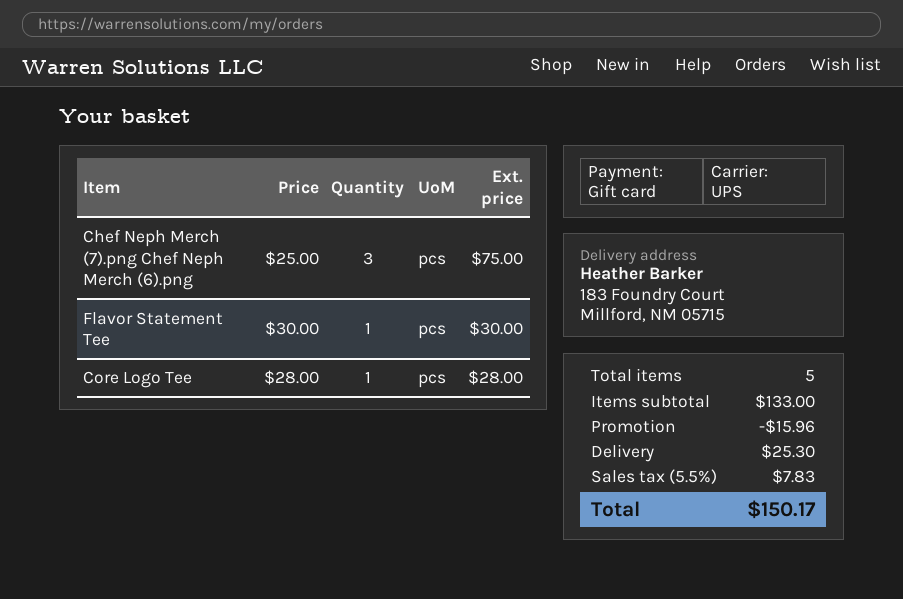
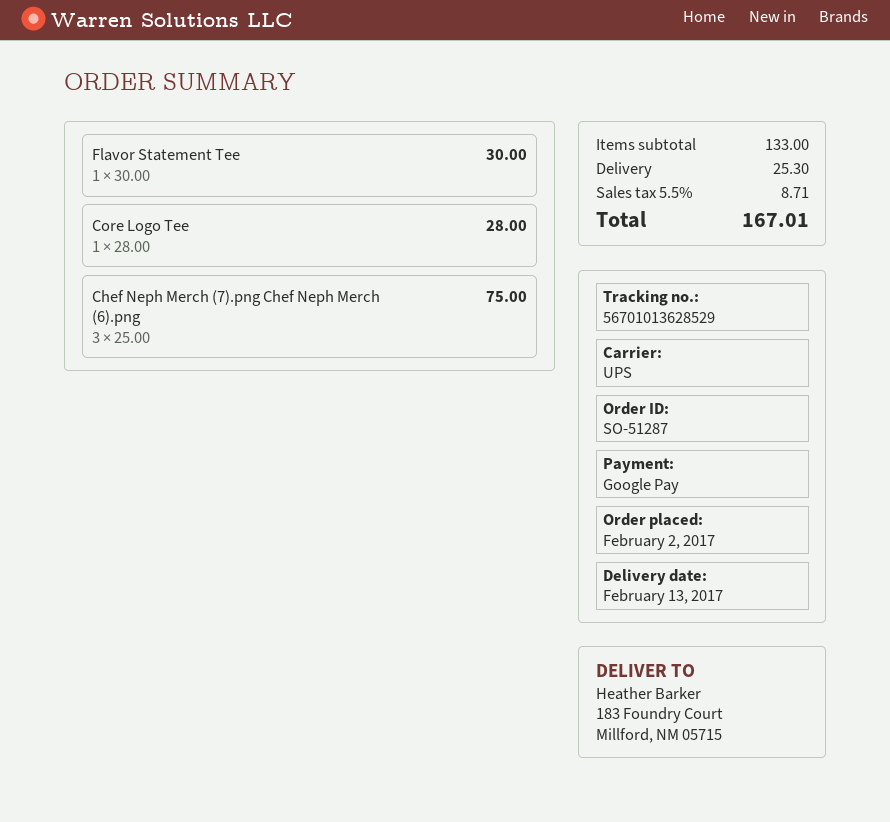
payment method: gift card -> Google Pay
discount: 15.96 -> none
tax: 5.5% = 7.83 -> 5.5% = 8.71
total: 150.17 -> 167.01

